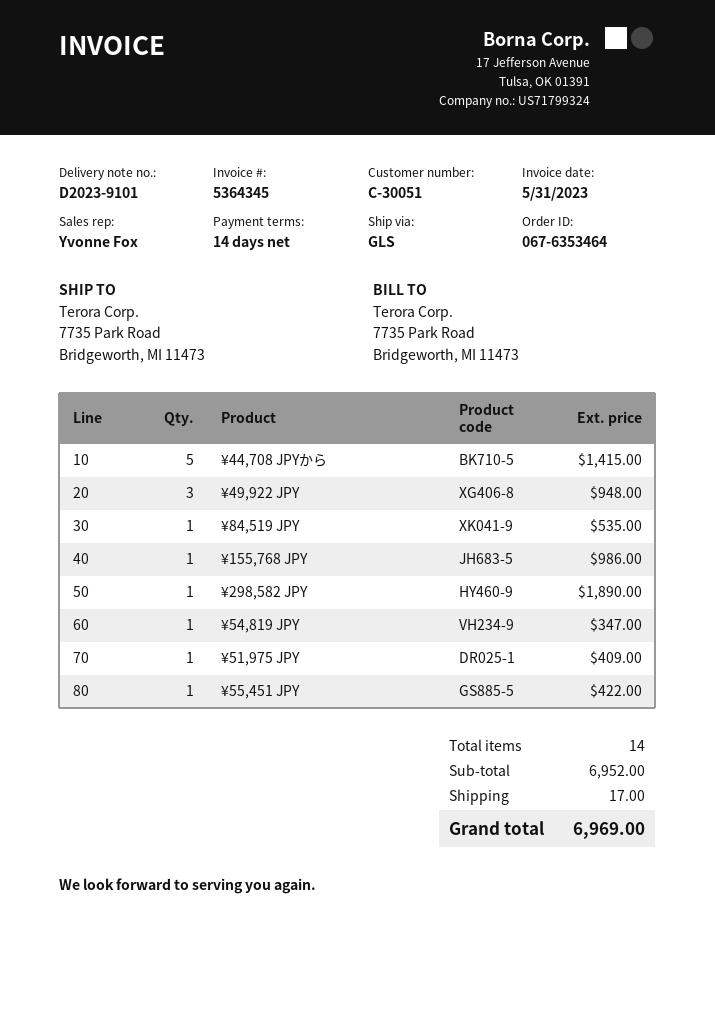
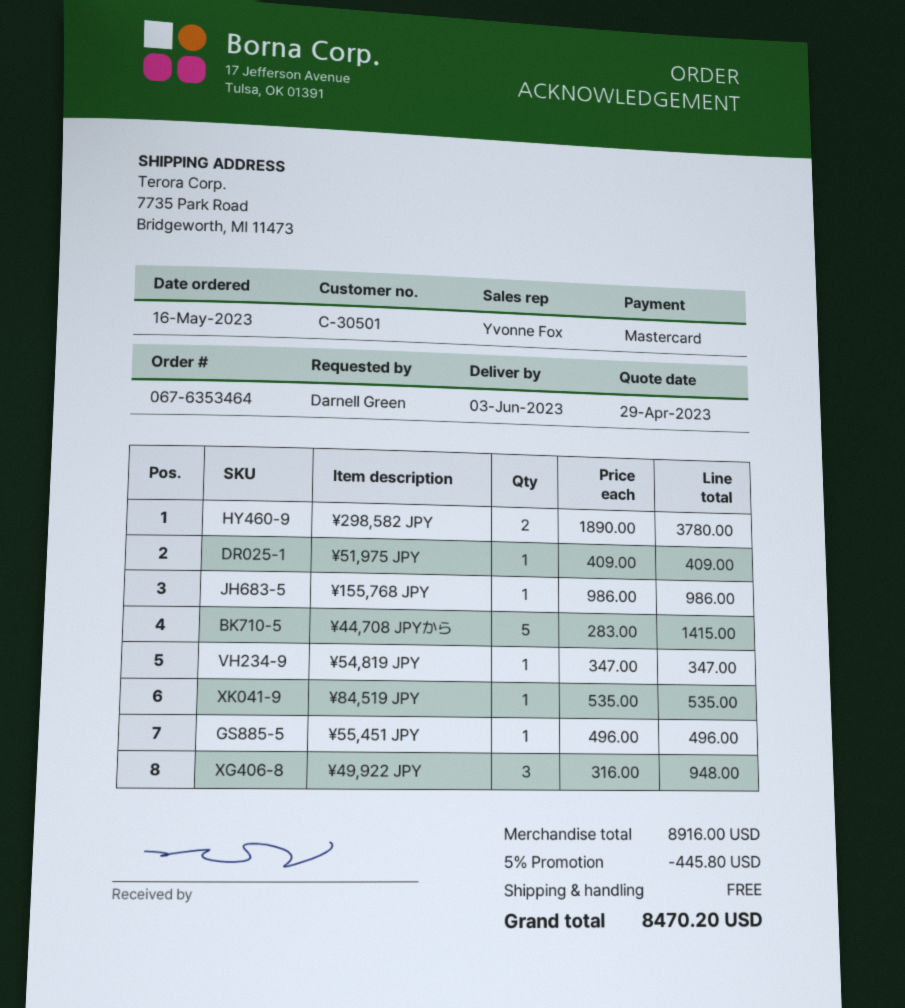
customer number: C-30051 -> C-30501
¥298,582 JPY: 1 for 1890.00 -> 2 for 3780.00
¥55,451 JPY: 1 for 422.00 -> 1 for 496.00
subtotal: 6952.00 -> 8916.00
discount: none -> 5% = 445.80
shipping: 17.00 -> 0.00
total: 6969.00 -> 8470.20

